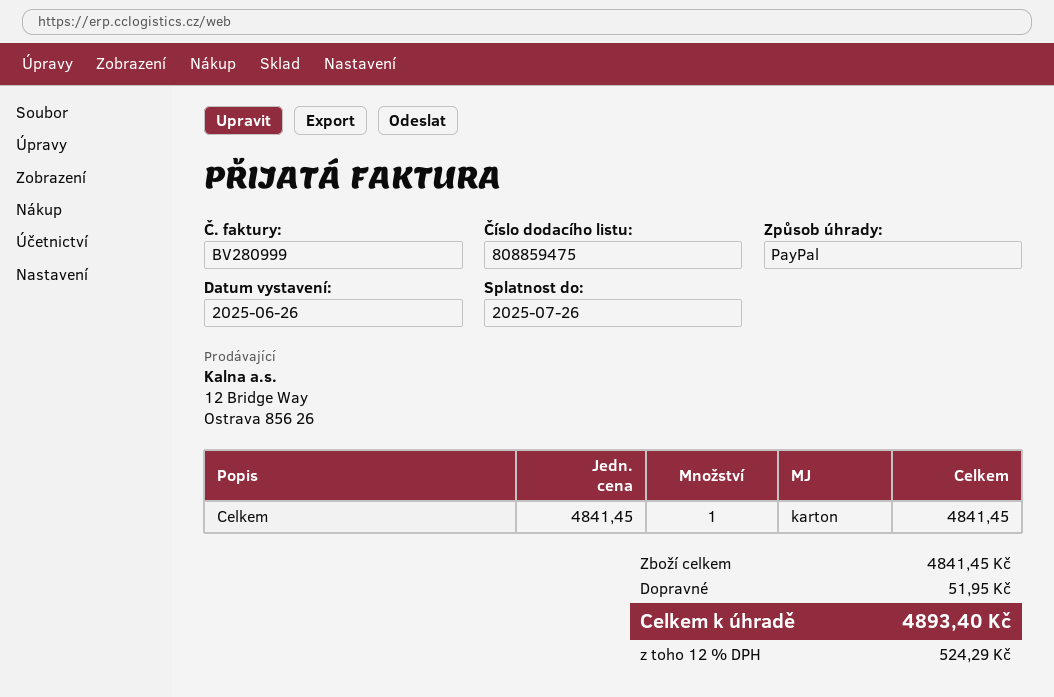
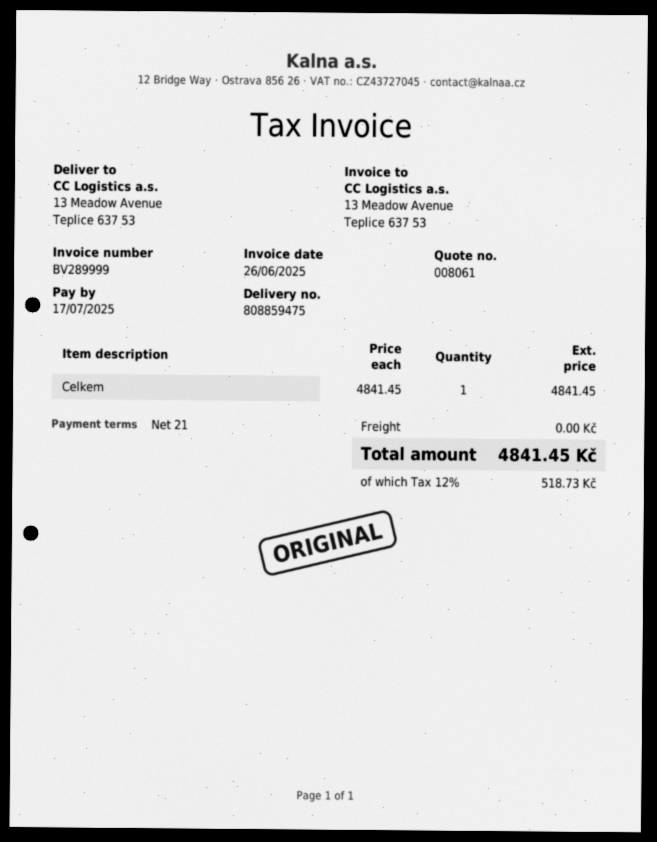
invoice number: BV280999 -> BV289999
due date: 2025-07-26 -> 2025-07-17
shipping: 51.95 -> 0.00
tax: 12% = 524.29 -> 12% = 518.73
total: 4893.40 -> 4841.45

